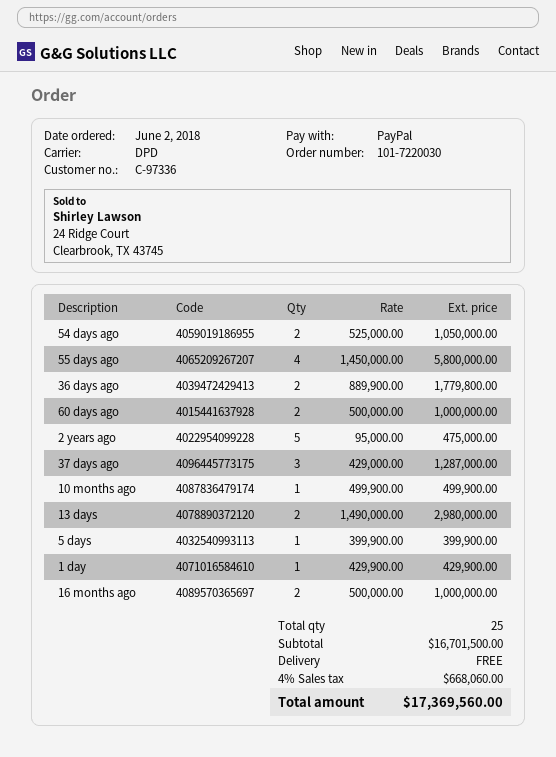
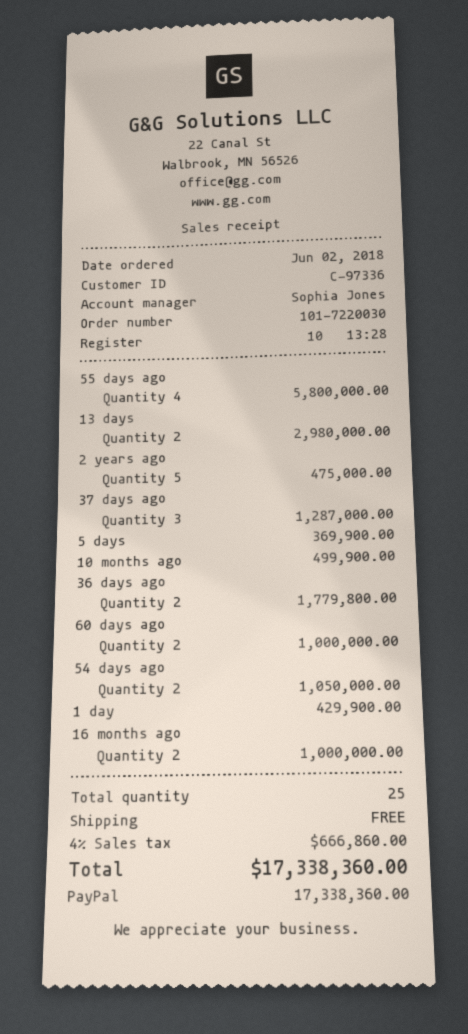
5 days: 1 for 399900.00 -> 1 for 369900.00
tax: 4% = 668060.00 -> 4% = 666860.00
total: 17369560.00 -> 17338360.00

